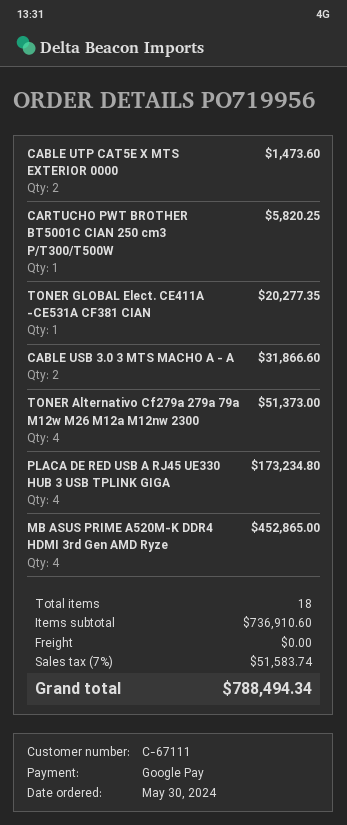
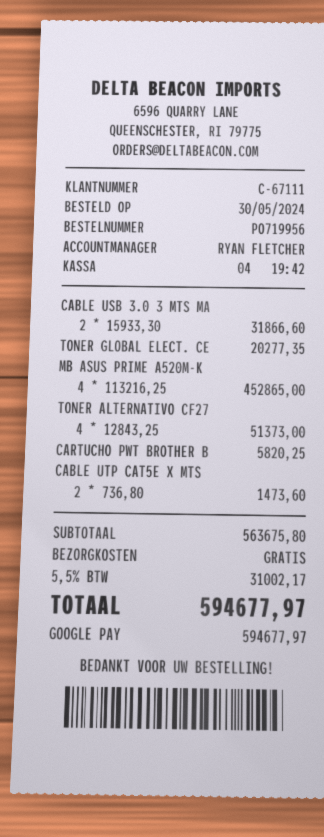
PLACA DE RED USB A RJ45 UE330 HUB 3 USB TPLINK GIGA: 4 for 173234.80 -> none
subtotal: 736910.60 -> 563675.80
tax: 7% = 51583.74 -> 5.5% = 31002.17
total: 788494.34 -> 594677.97

